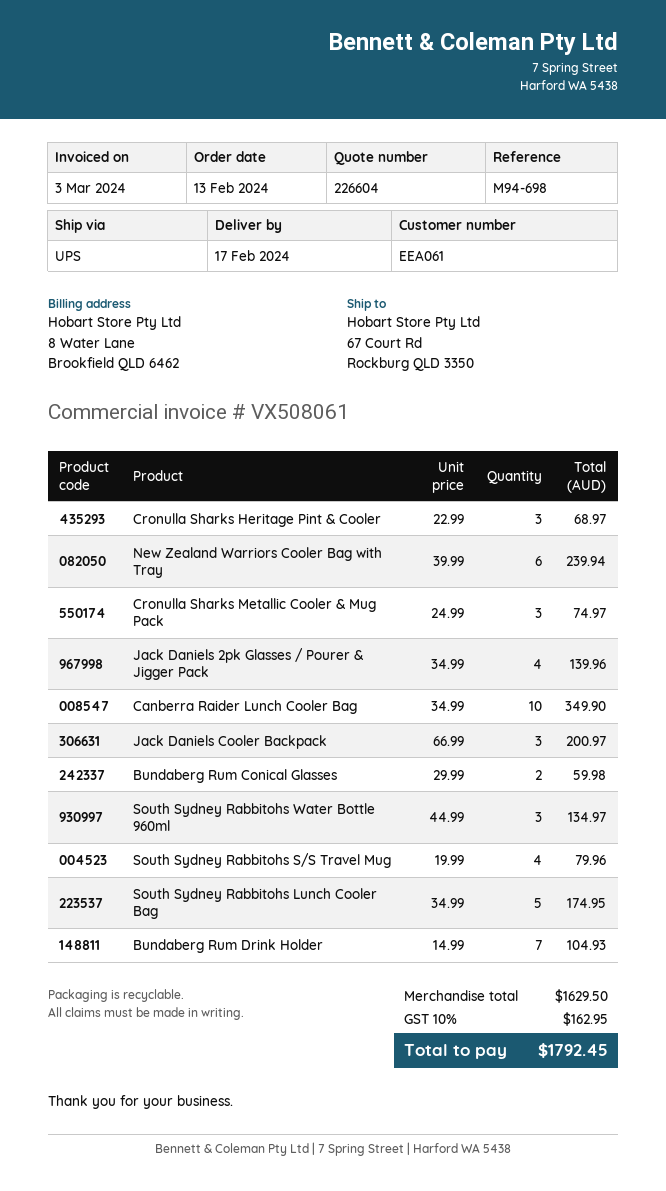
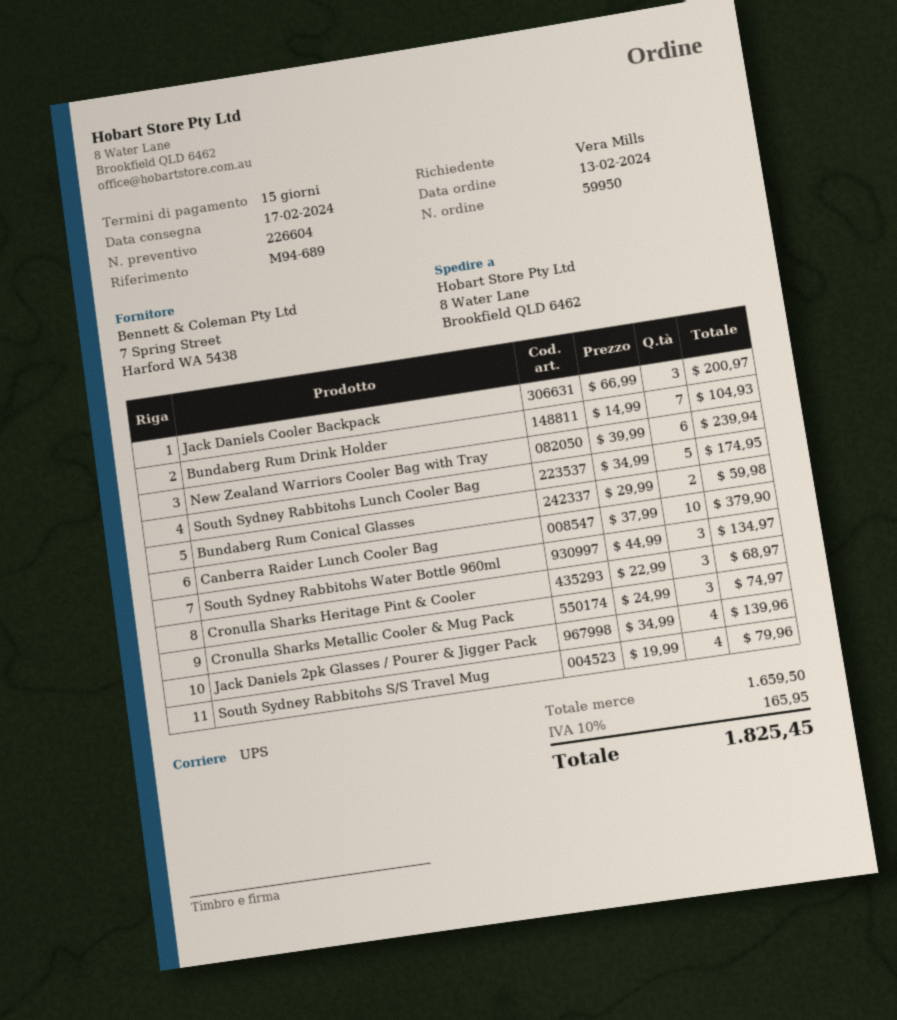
reference: M94-698 -> M94-689
ship to: 67 Court Rd, Rockburg QLD 3350 -> 8 Water Lane, Brookfield QLD 6462
Canberra Raider Lunch Cooler Bag: 10 x 34.99 = 349.90 -> 10 x 37.99 = 379.90
subtotal: 1629.50 -> 1659.50
tax: 10% = 162.95 -> 10% = 165.95
total: 1792.45 -> 1825.45

